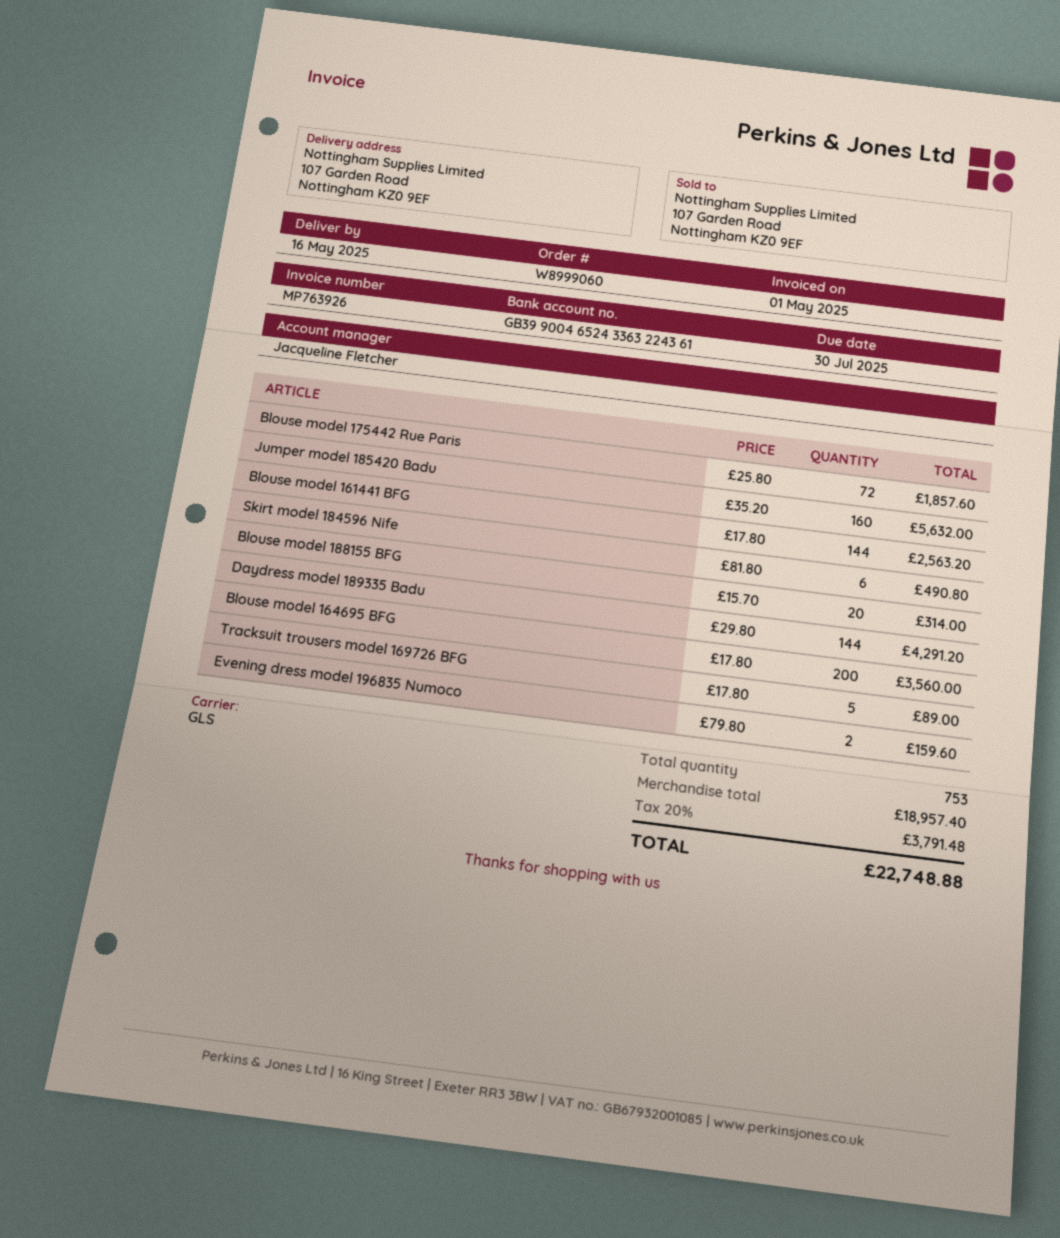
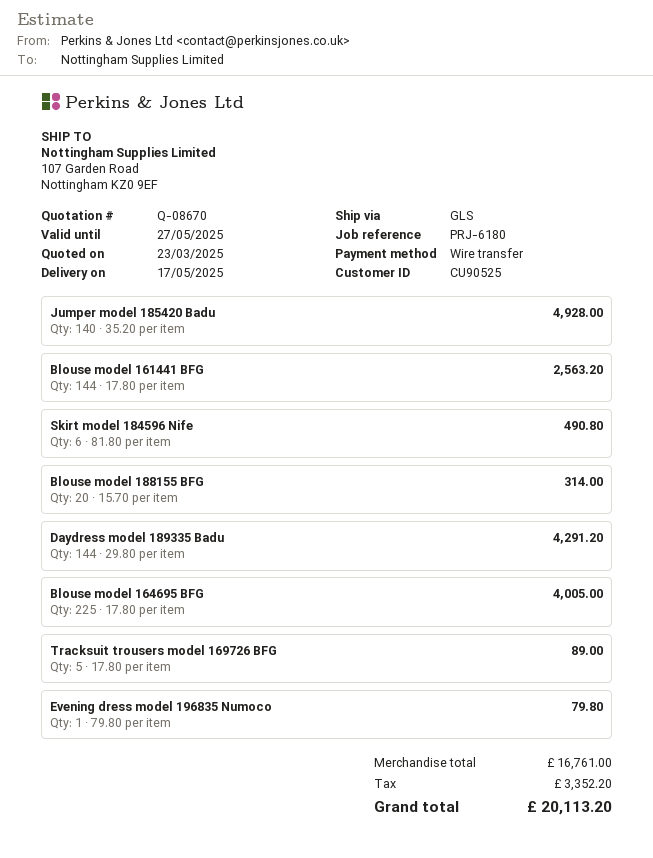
delivery date: 2025-05-16 -> 2025-05-17
Blouse model 175442 Rue Paris: 72 x 25.80 = 1857.60 -> none
Jumper model 185420 Badu: 160 x 35.20 = 5632.00 -> 140 x 35.20 = 4928.00
Blouse model 164695 BFG: 200 x 17.80 = 3560.00 -> 225 x 17.80 = 4005.00
Evening dress model 196835 Numoco: 2 x 79.80 = 159.60 -> 1 x 79.80 = 79.80
subtotal: 18957.40 -> 16761.00
tax: 3791.48 -> 3352.20
total: 22748.88 -> 20113.20

